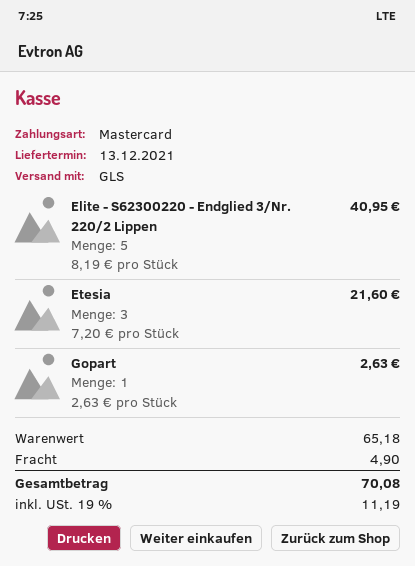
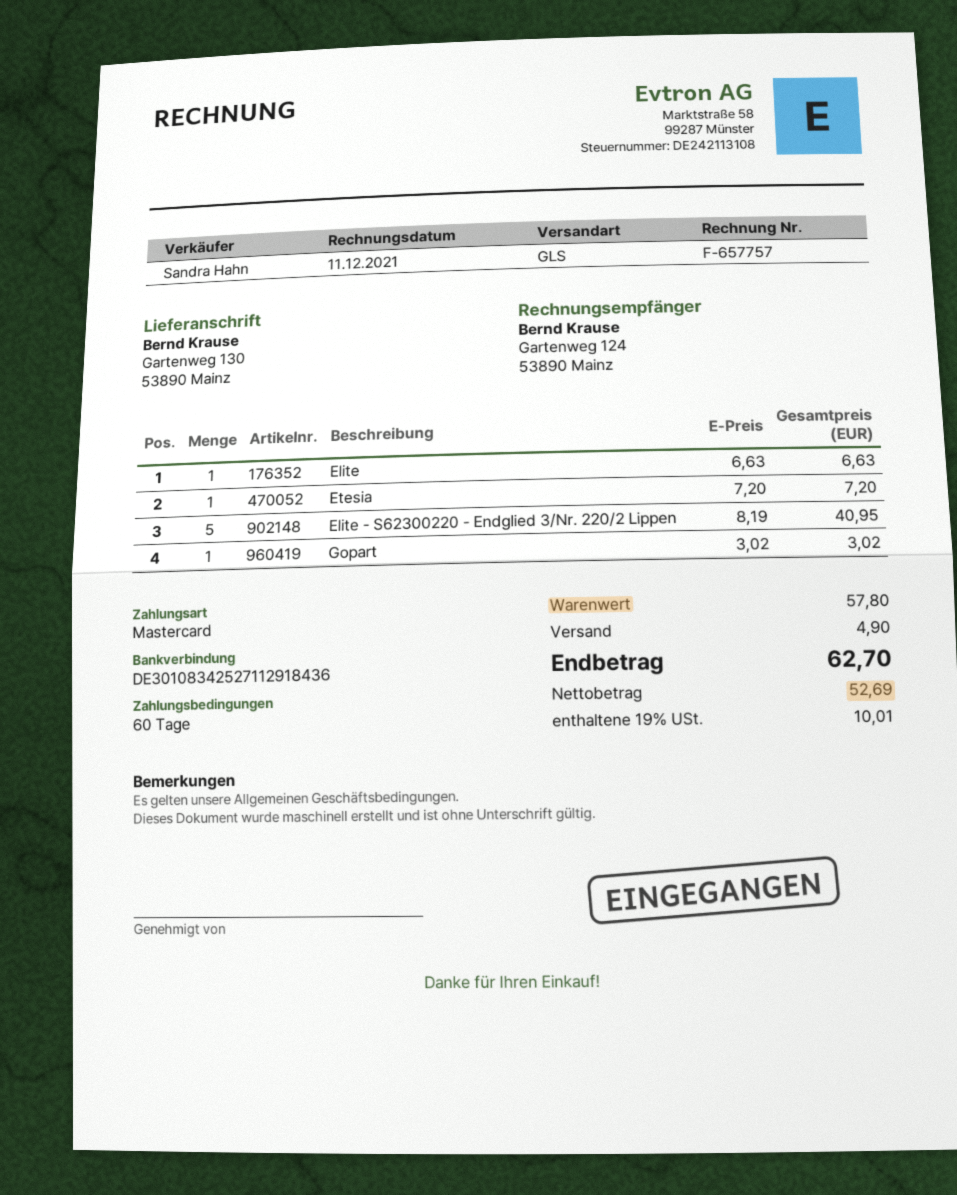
Etesia: 3 x 7.20 = 21.60 -> 1 x 7.20 = 7.20
Gopart: 1 x 2.63 = 2.63 -> 1 x 3.02 = 3.02
Elite: none -> 1 x 6.63 = 6.63
subtotal: 65.18 -> 57.80
tax: 19% = 11.19 -> 19% = 10.01
total: 70.08 -> 62.70

